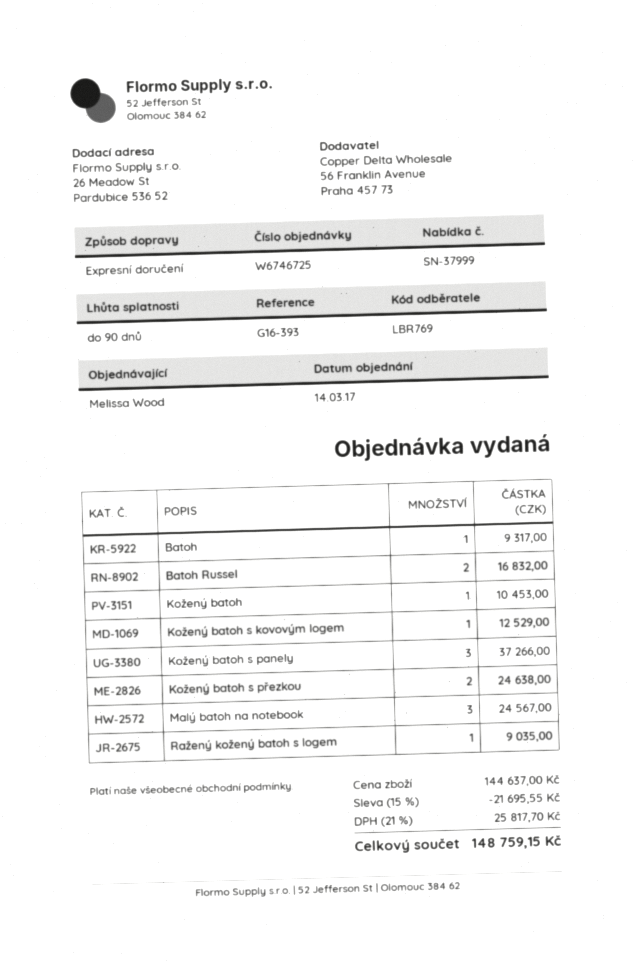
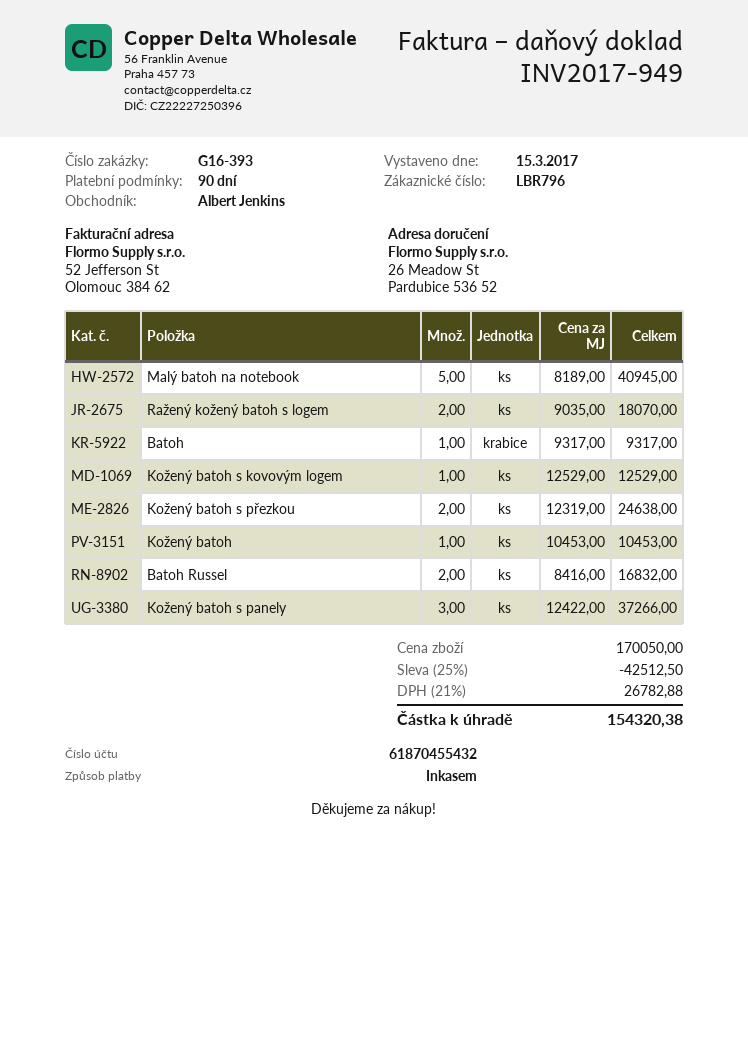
customer number: LBR769 -> LBR796
Malý batoh na notebook: 3 for 24567.00 -> 5 for 40945.00
Ražený kožený batoh s logem: 1 for 9035.00 -> 2 for 18070.00
subtotal: 144637.00 -> 170050.00
discount: 15% = 21695.55 -> 25% = 42512.50
tax: 21% = 25817.70 -> 21% = 26782.88
total: 148759.15 -> 154320.38

